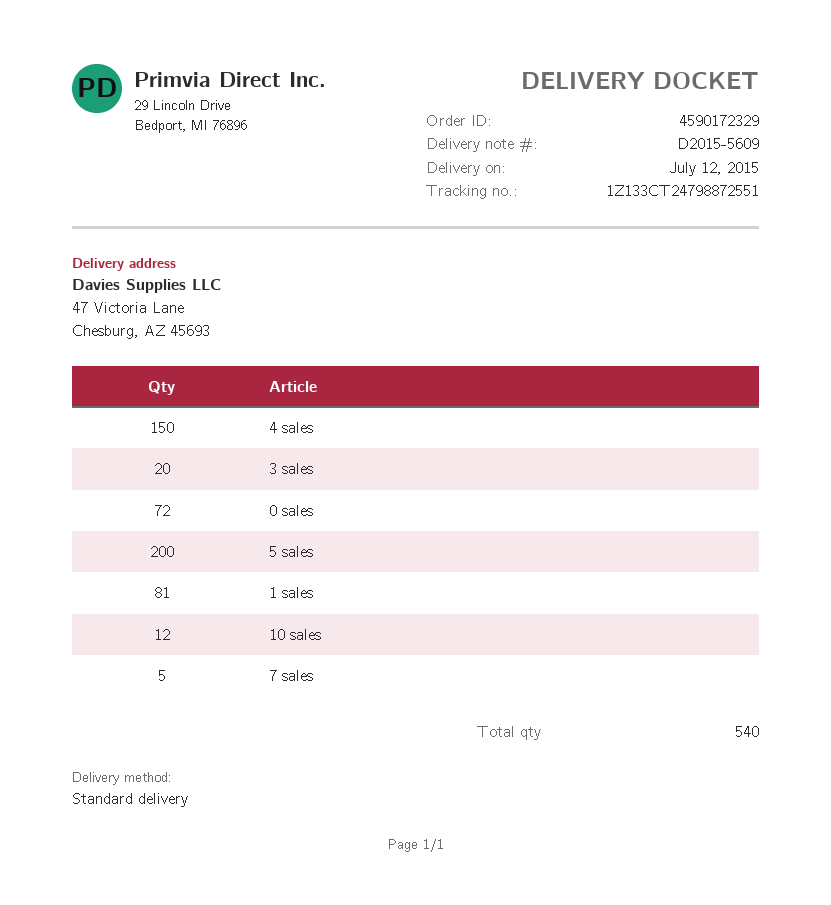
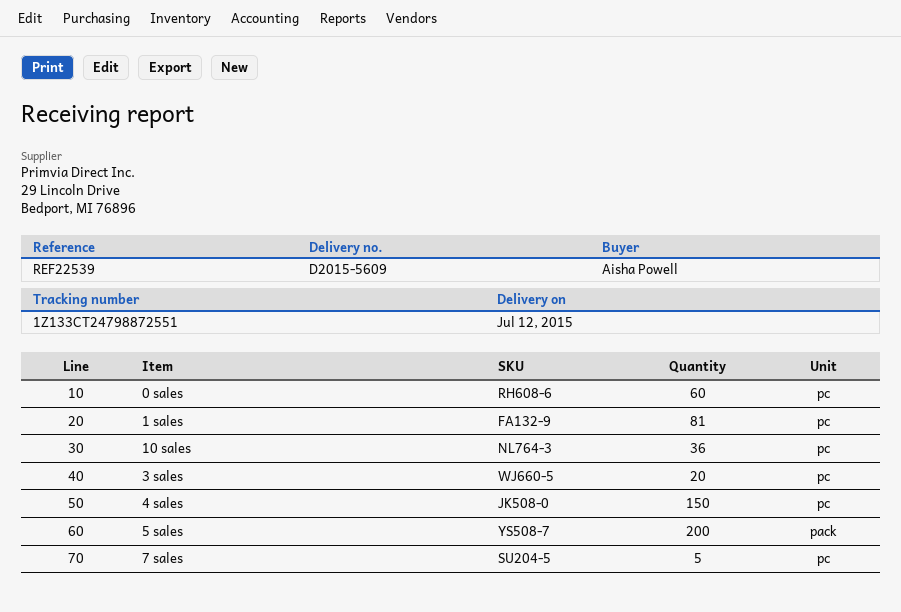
0 sales: 72 -> 60
10 sales: 12 -> 36

